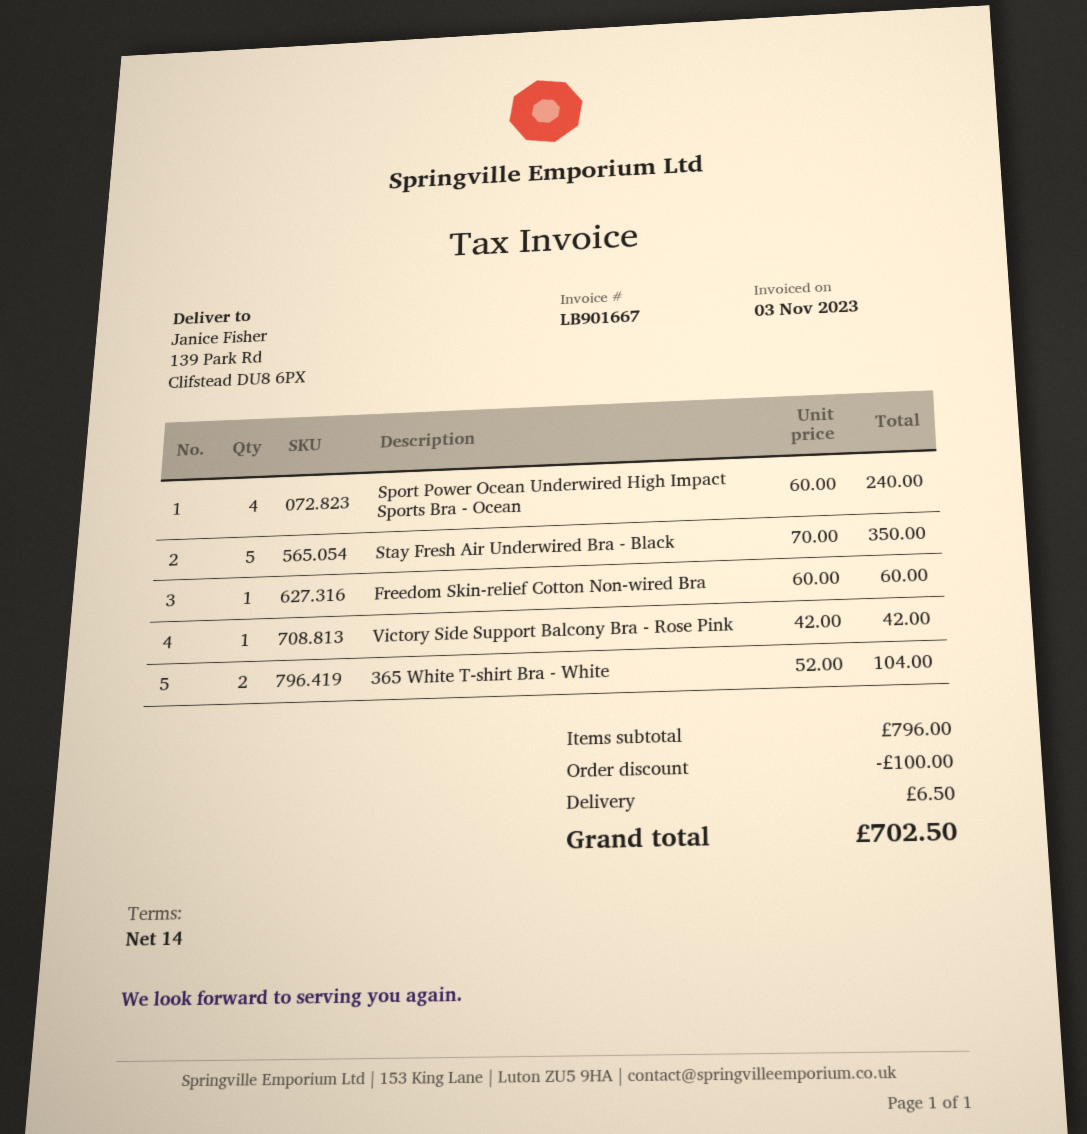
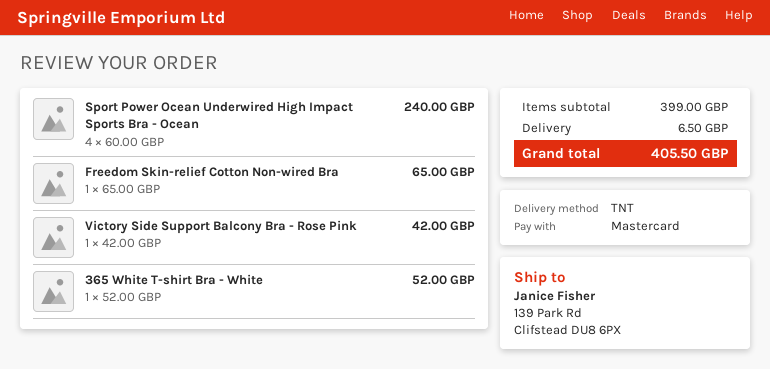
Stay Fresh Air Underwired Bra - Black: 5 x 70.00 = 350.00 -> none
Freedom Skin-relief Cotton Non-wired Bra: 1 x 60.00 = 60.00 -> 1 x 65.00 = 65.00
365 White T-shirt Bra - White: 2 x 52.00 = 104.00 -> 1 x 52.00 = 52.00
subtotal: 796.00 -> 399.00
discount: 100.00 -> none
total: 702.50 -> 405.50

